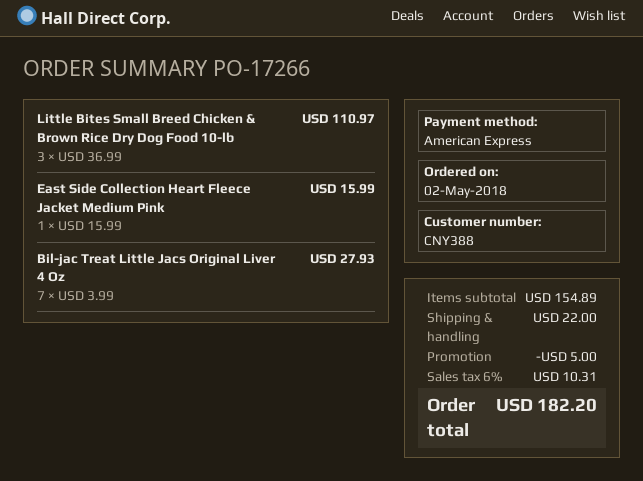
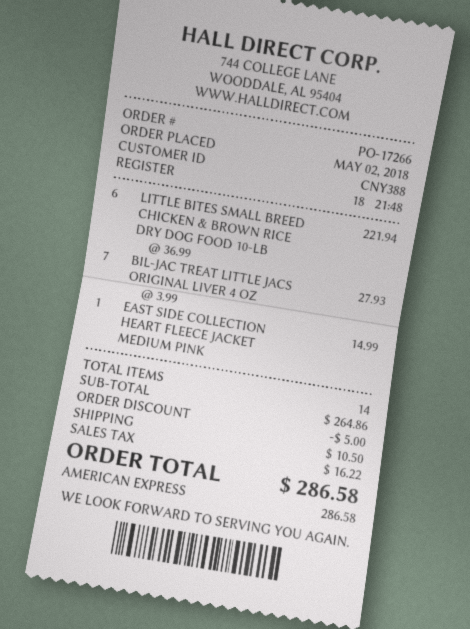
Little Bites Small Breed Chicken & Brown Rice Dry Dog Food 10-lb: 3 x 36.99 = 110.97 -> 6 x 36.99 = 221.94
East Side Collection Heart Fleece Jacket Medium Pink: 1 x 15.99 = 15.99 -> 1 x 14.99 = 14.99
subtotal: 154.89 -> 264.86
shipping: 22.00 -> 10.50
tax: 10.31 -> 16.22
total: 182.20 -> 286.58

